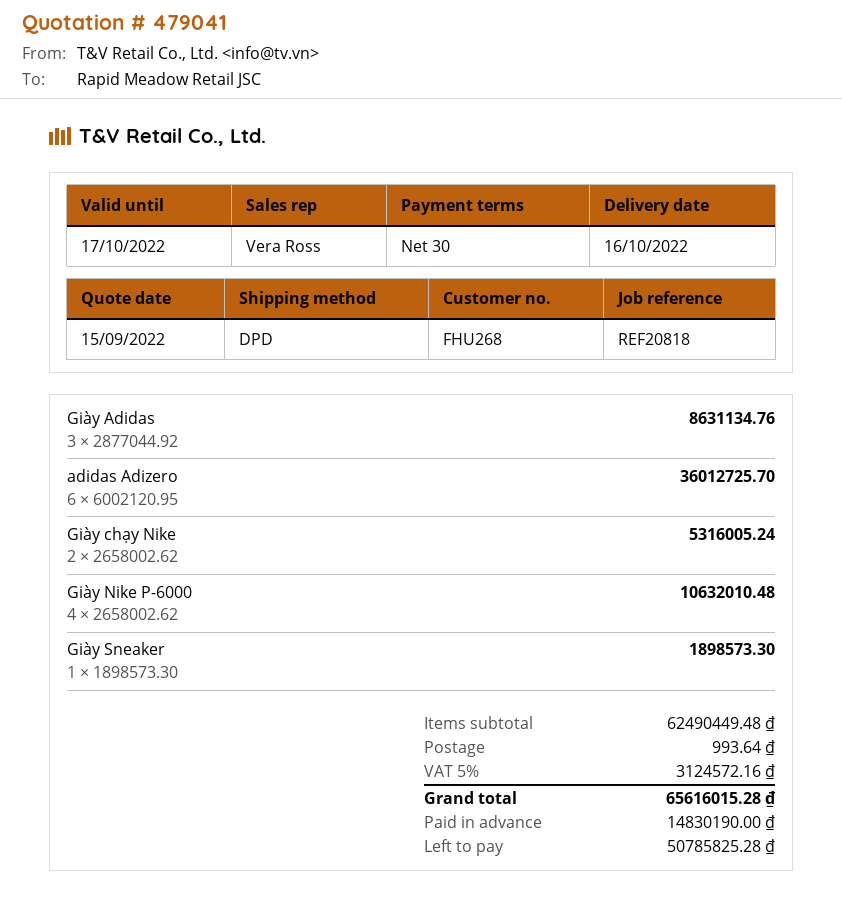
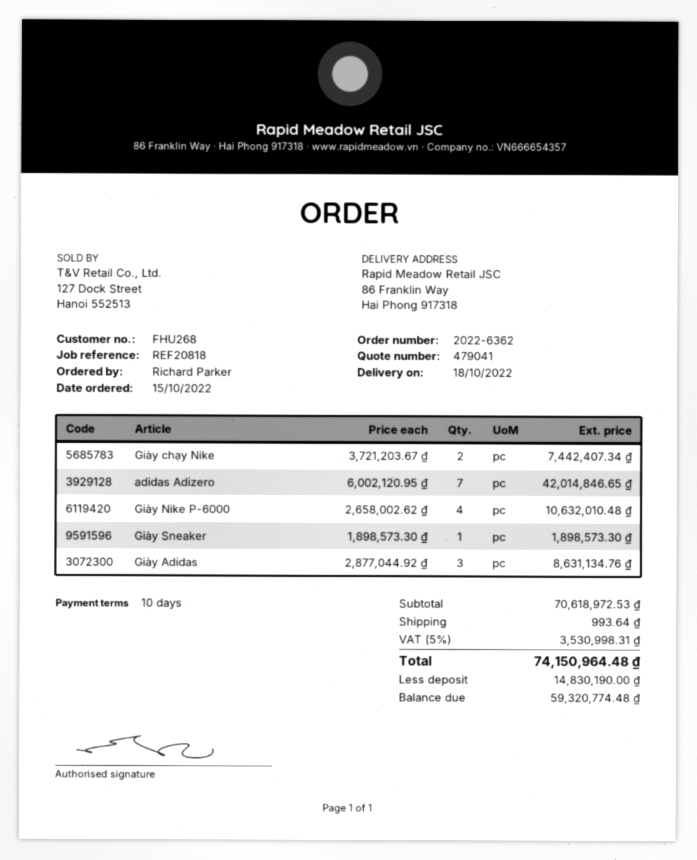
delivery date: 2022-10-16 -> 2022-10-18
payment terms: 30 days -> 10 days
adidas Adizero: 6 x 6002120.95 = 36012725.70 -> 7 x 6002120.95 = 42014846.65
Giày chạy Nike: 2 x 2658002.62 = 5316005.24 -> 2 x 3721203.67 = 7442407.34
subtotal: 62490449.48 -> 70618972.53
tax: 5% = 3124572.16 -> 5% = 3530998.31
total: 65616015.28 -> 74150964.48
balance: 50785825.28 -> 59320774.48

